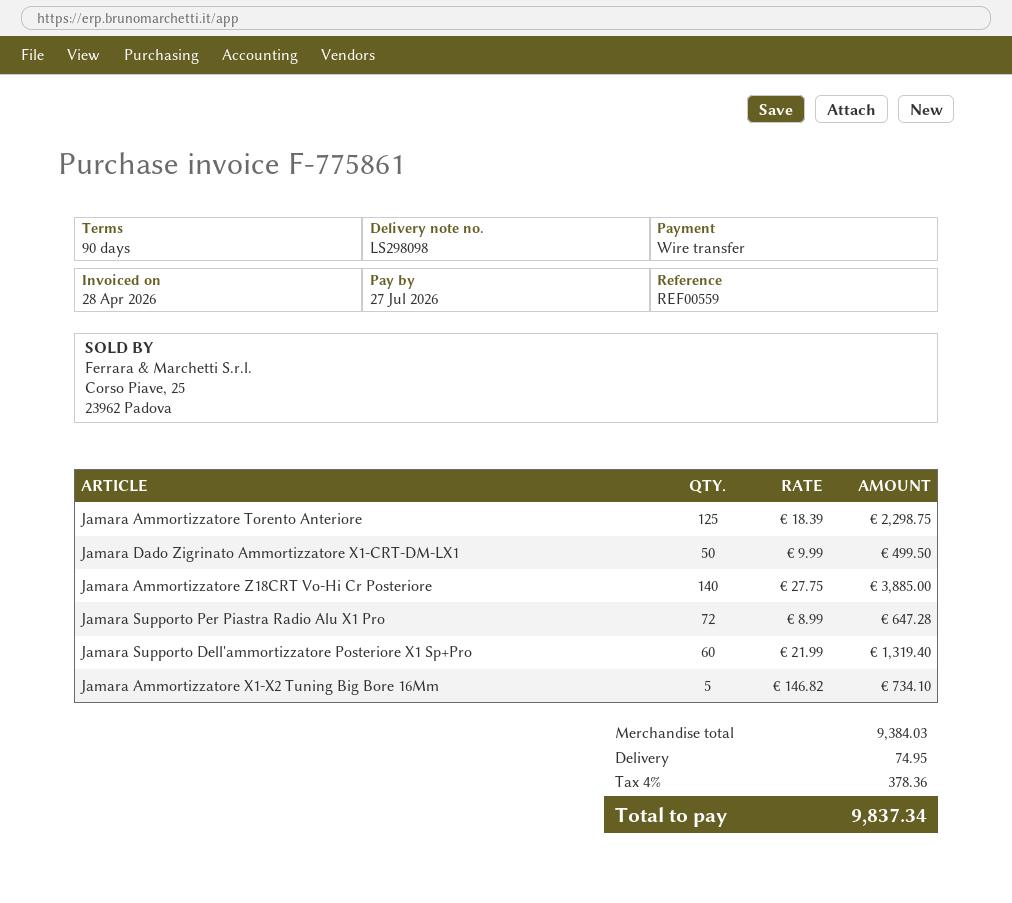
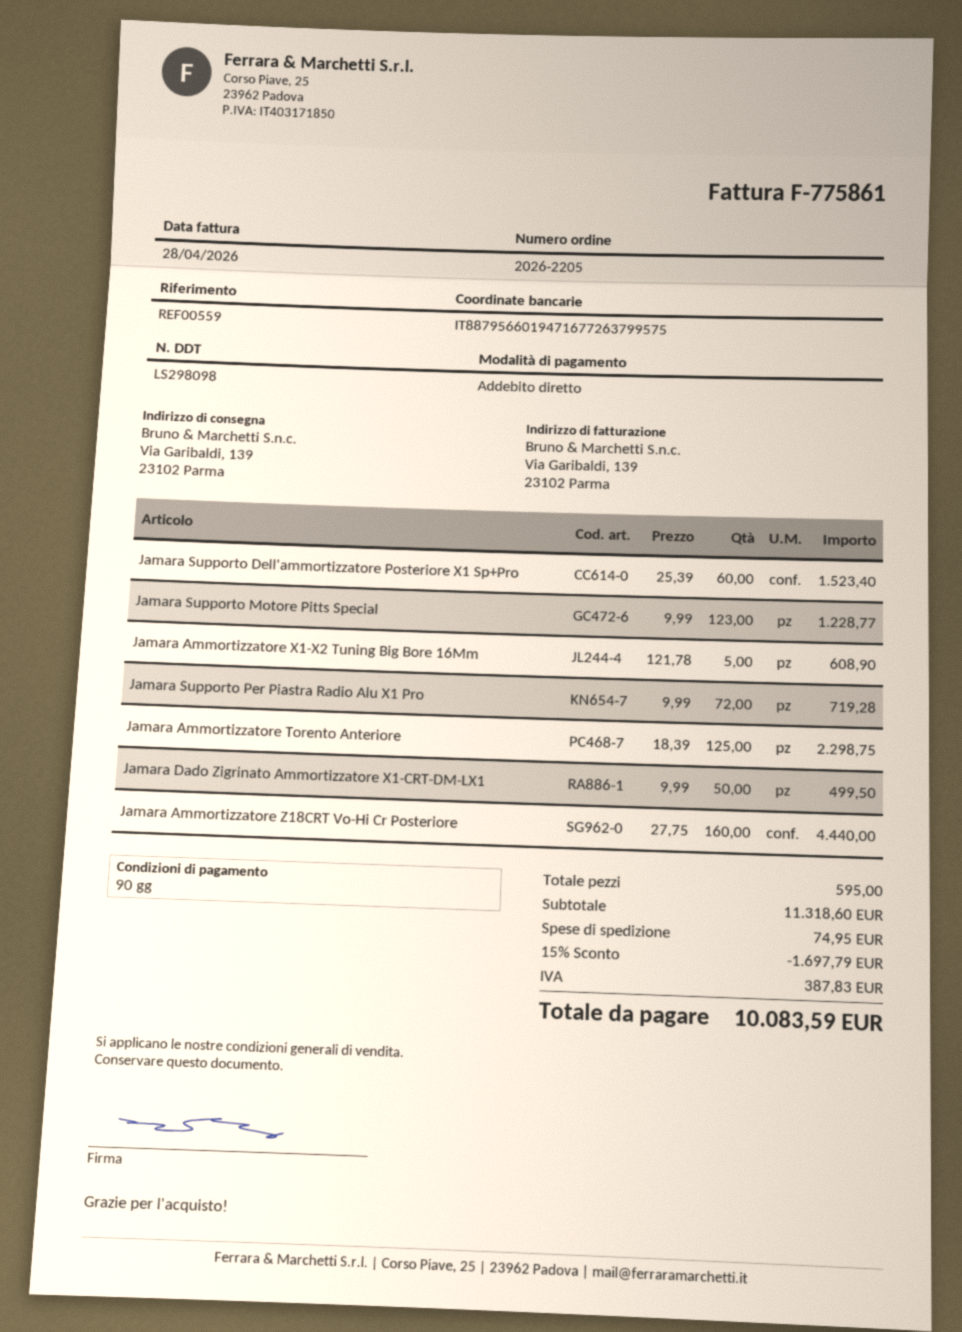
payment method: bank transfer -> direct debit
Jamara Ammortizzatore Z18CRT Vo-Hi Cr Posteriore: 140 x 27.75 = 3885.00 -> 160 x 27.75 = 4440.00
Jamara Supporto Per Piastra Radio Alu X1 Pro: 72 x 8.99 = 647.28 -> 72 x 9.99 = 719.28
Jamara Supporto Dell'ammortizzatore Posteriore X1 Sp+Pro: 60 x 21.99 = 1319.40 -> 60 x 25.39 = 1523.40
Jamara Ammortizzatore X1-X2 Tuning Big Bore 16Mm: 5 x 146.82 = 734.10 -> 5 x 121.78 = 608.90
Jamara Supporto Motore Pitts Special: none -> 123 x 9.99 = 1228.77
subtotal: 9384.03 -> 11318.60
discount: none -> 15% = 1697.79
tax: 378.36 -> 387.83
total: 9837.34 -> 10083.59

